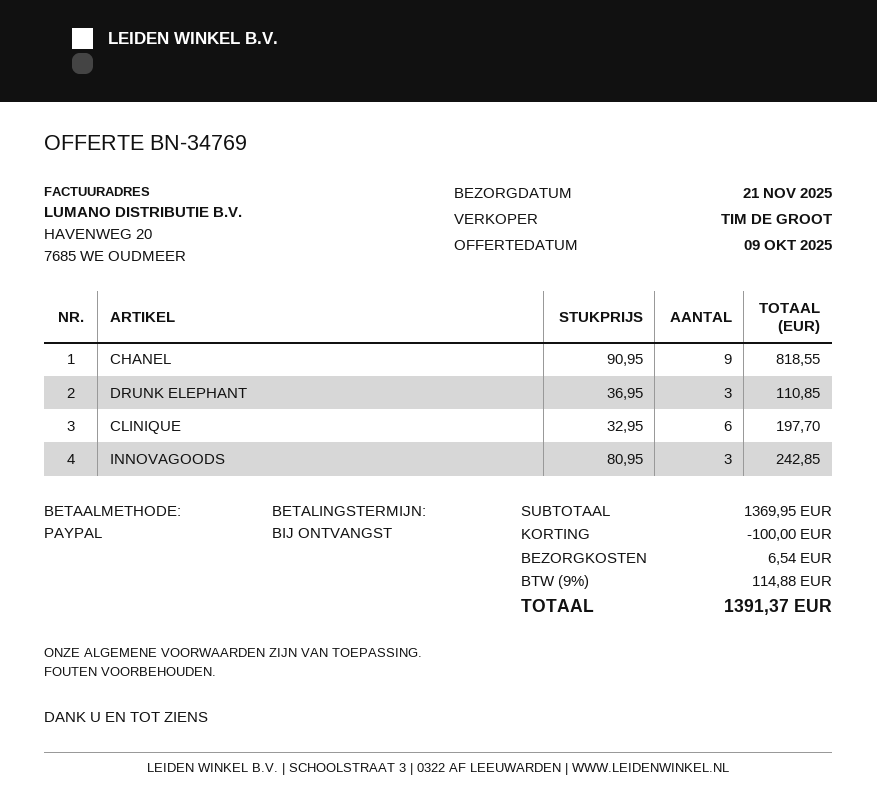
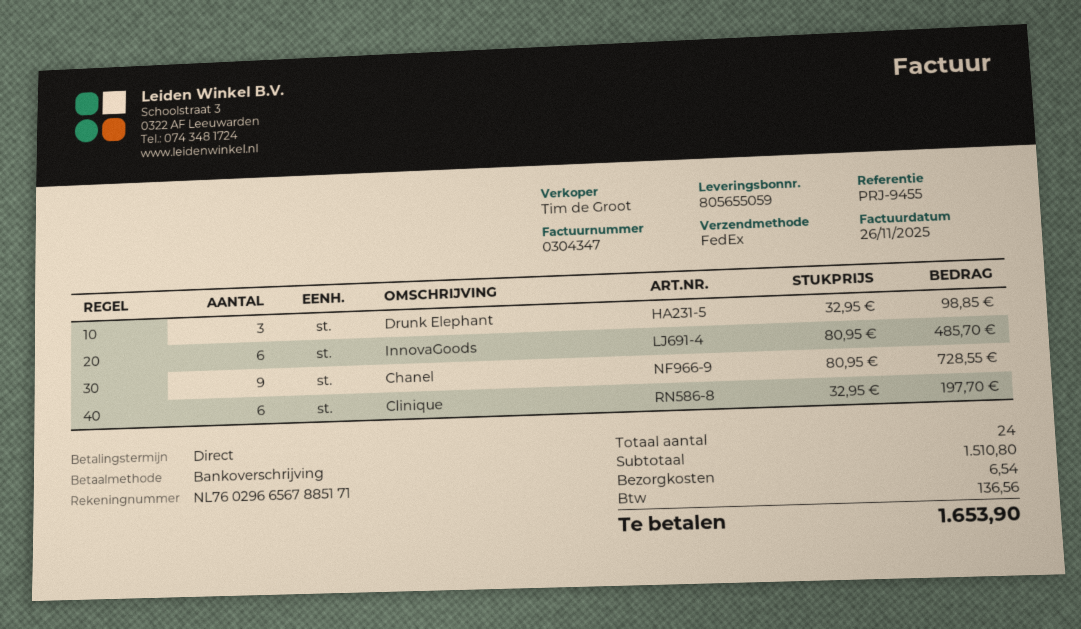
payment method: PayPal -> bank transfer
CHANEL: 9 x 90.95 = 818.55 -> 9 x 80.95 = 728.55
DRUNK ELEPHANT: 3 x 36.95 = 110.85 -> 3 x 32.95 = 98.85
INNOVAGOODS: 3 x 80.95 = 242.85 -> 6 x 80.95 = 485.70
subtotal: 1369.95 -> 1510.80
discount: 100.00 -> none
tax: 114.88 -> 136.56
total: 1391.37 -> 1653.90

